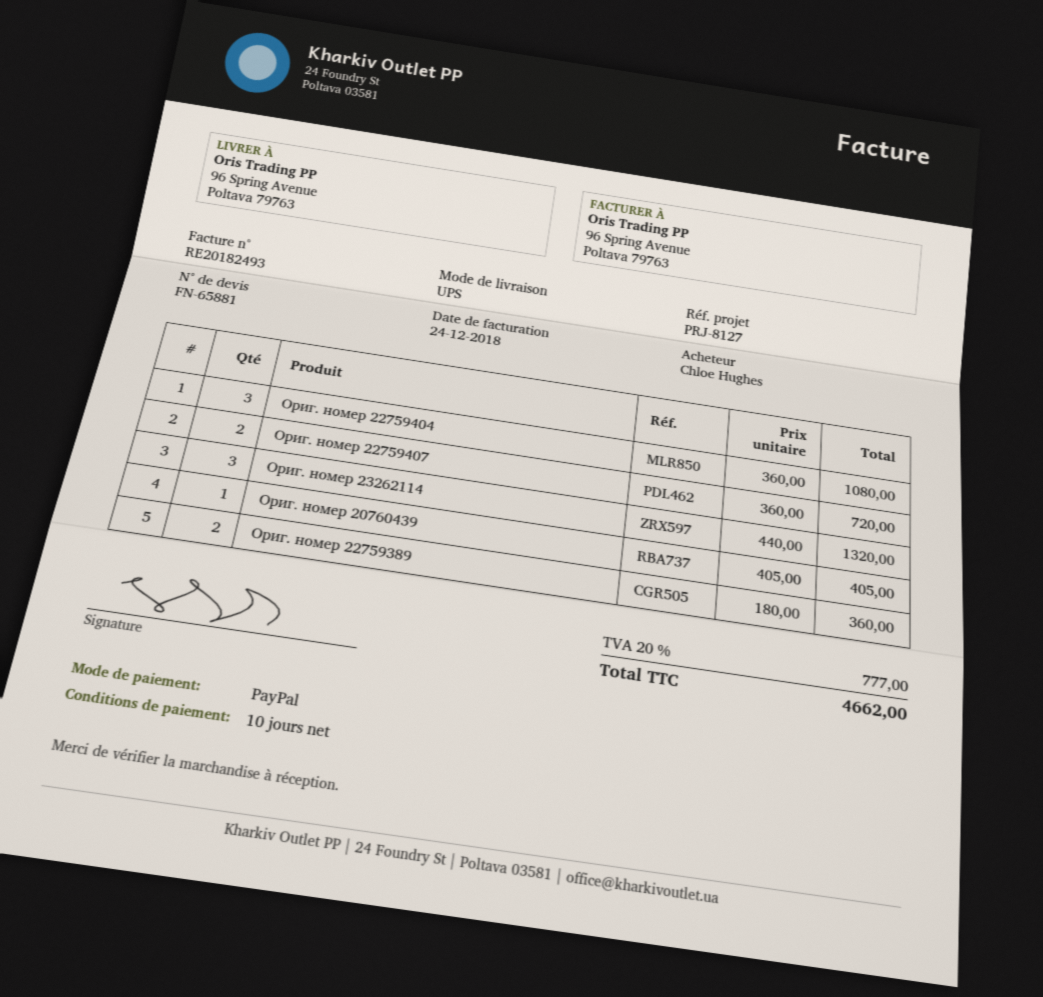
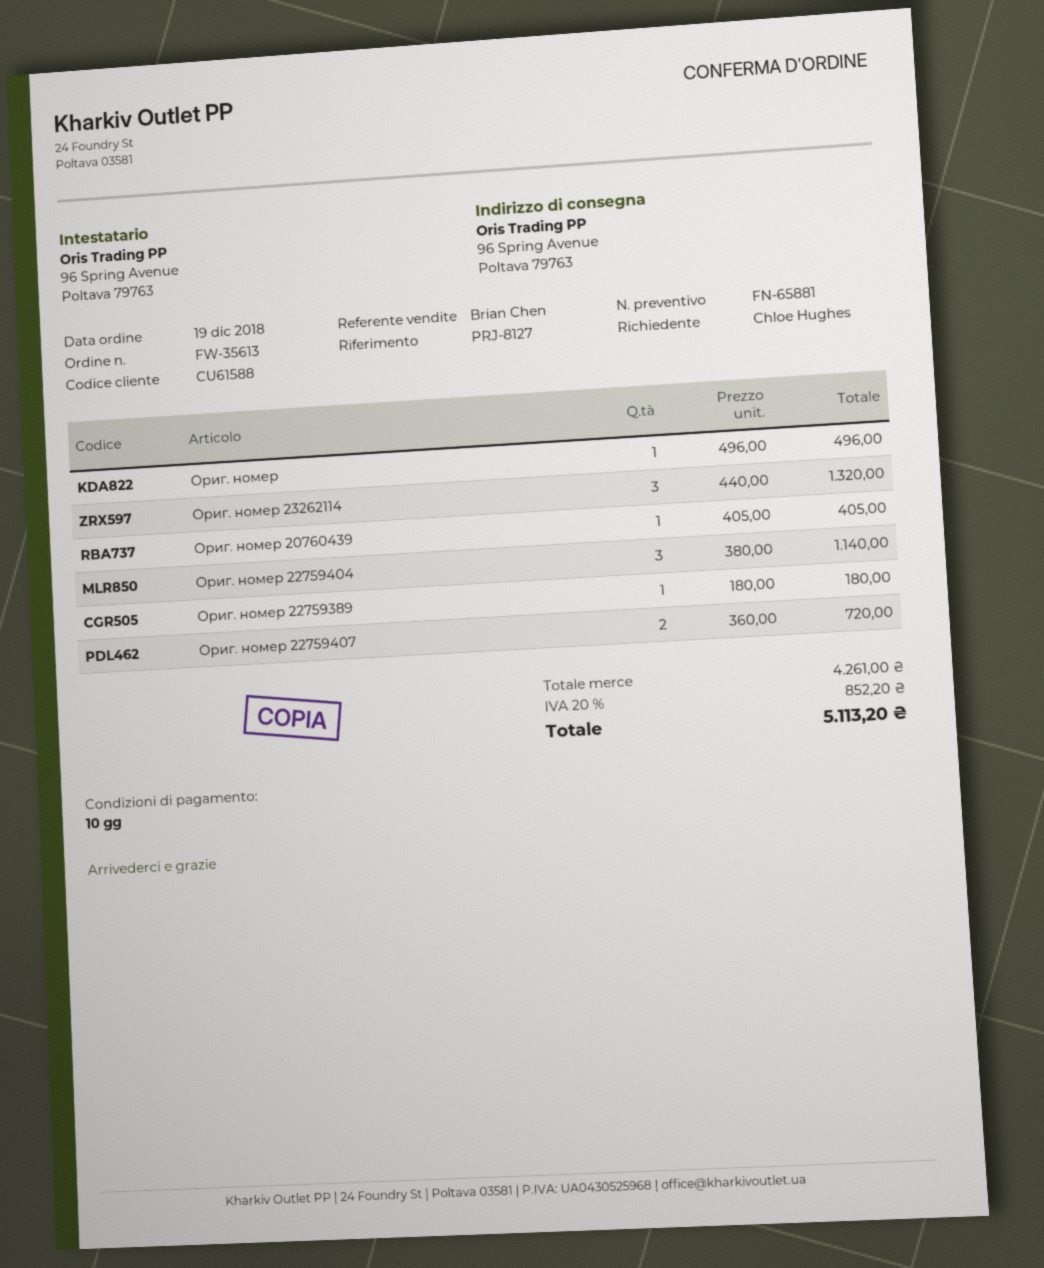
Ориг. номер 22759404: 3 x 360.00 = 1080.00 -> 3 x 380.00 = 1140.00
Ориг. номер 22759389: 2 x 180.00 = 360.00 -> 1 x 180.00 = 180.00
Ориг. номер: none -> 1 x 496.00 = 496.00
tax: 20% = 777.00 -> 20% = 852.20
total: 4662.00 -> 5113.20

